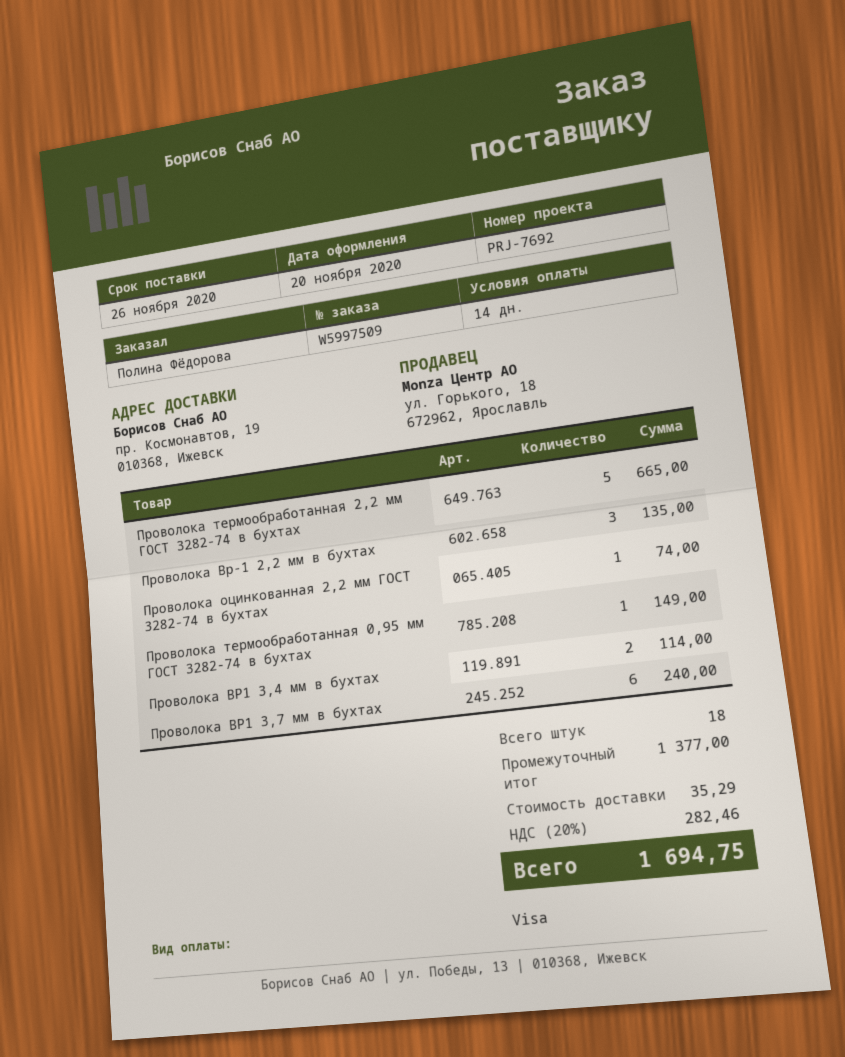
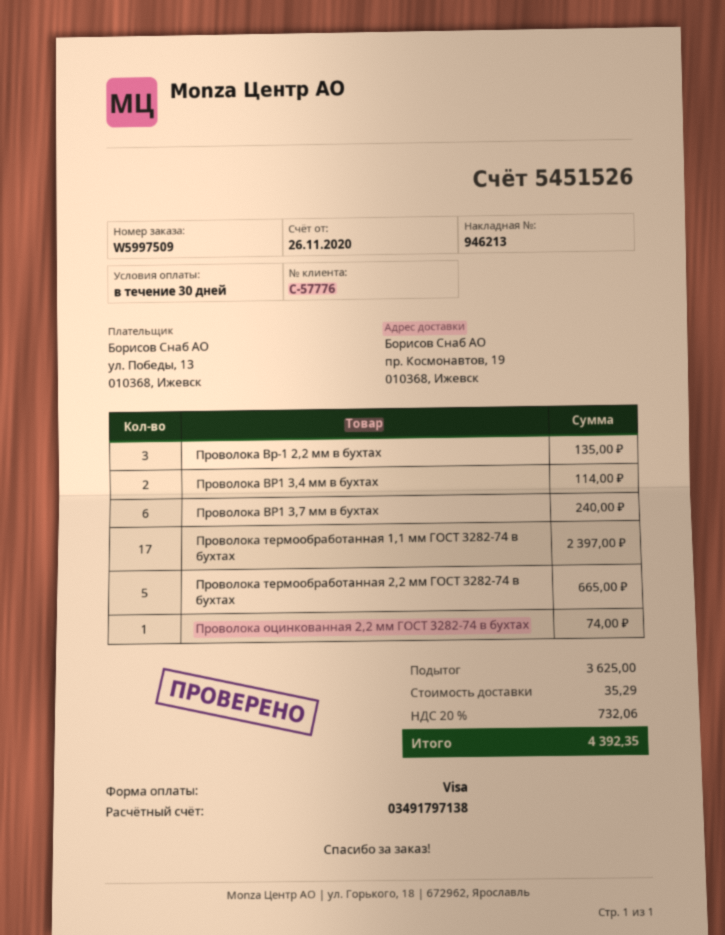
payment terms: 14 days -> 30 days
Проволока термообработанная 0,95 мм ГОСТ 3282-74 в бухтах: 1 for 149.00 -> none
Проволока термообработанная 1,1 мм ГОСТ 3282-74 в бухтах: none -> 17 for 2397.00
subtotal: 1377.00 -> 3625.00
tax: 20% = 282.46 -> 20% = 732.06
total: 1694.75 -> 4392.35

